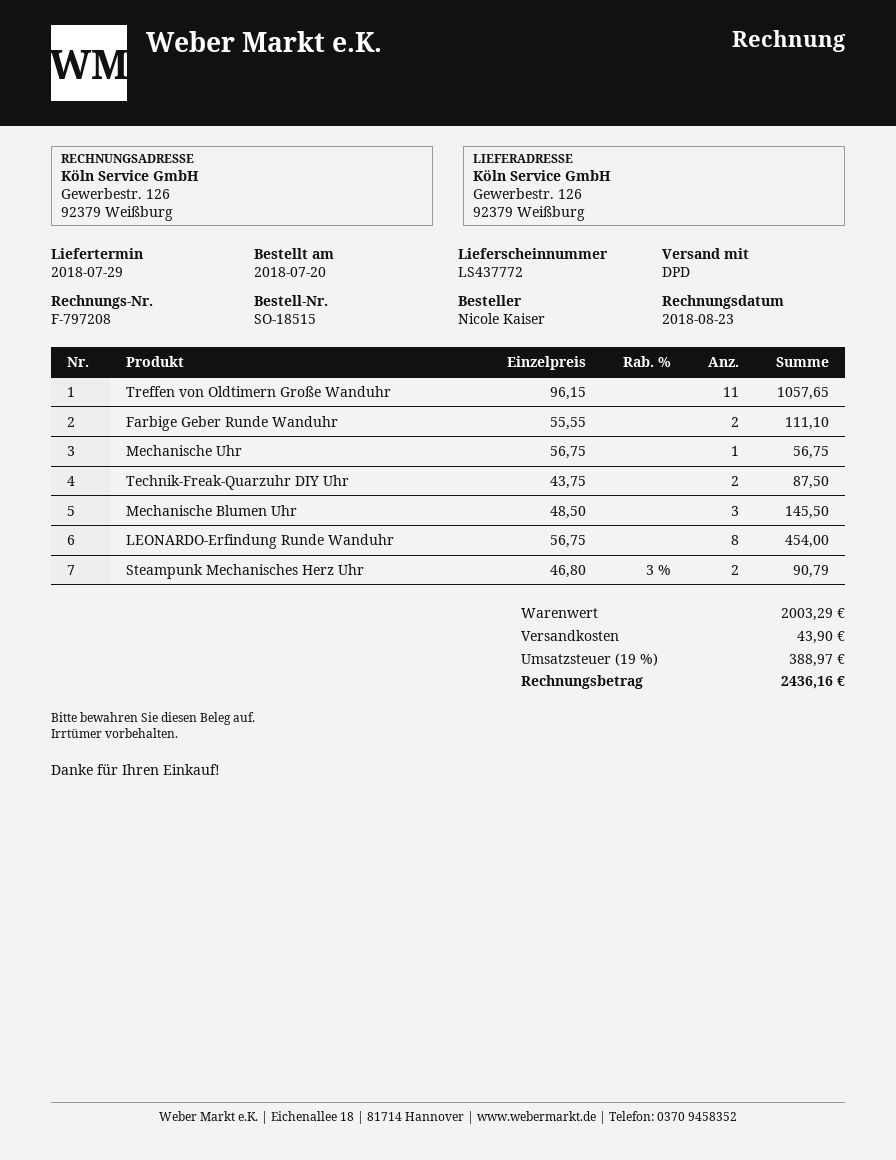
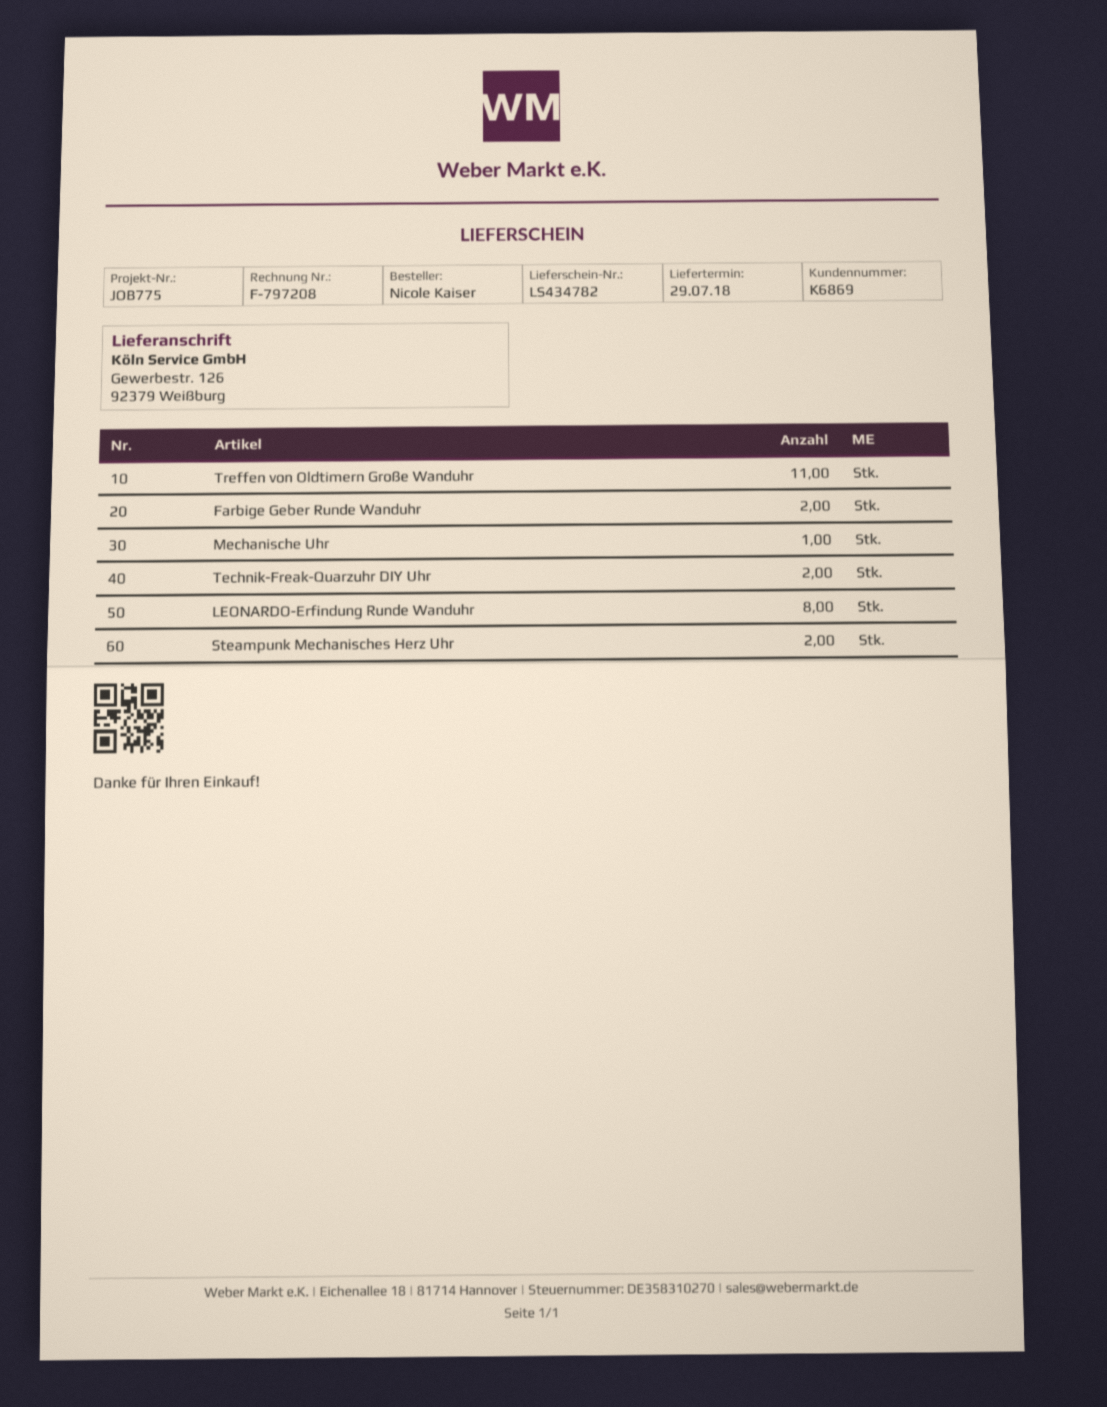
delivery note number: LS437772 -> LS434782
Mechanische Blumen Uhr: 3 -> none

